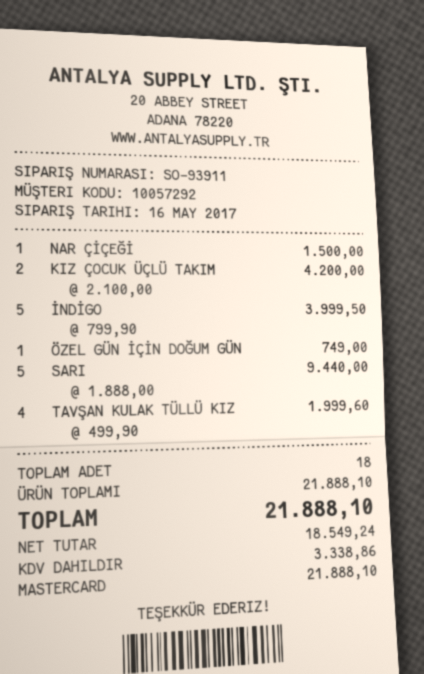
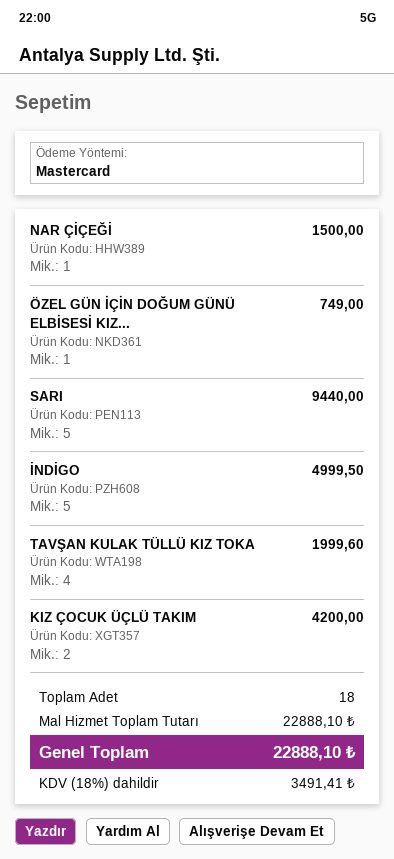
İNDİGO: 5 for 3999.50 -> 5 for 4999.50
subtotal: 21888.10 -> 22888.10
tax: 3338.86 -> 3491.41
total: 21888.10 -> 22888.10

